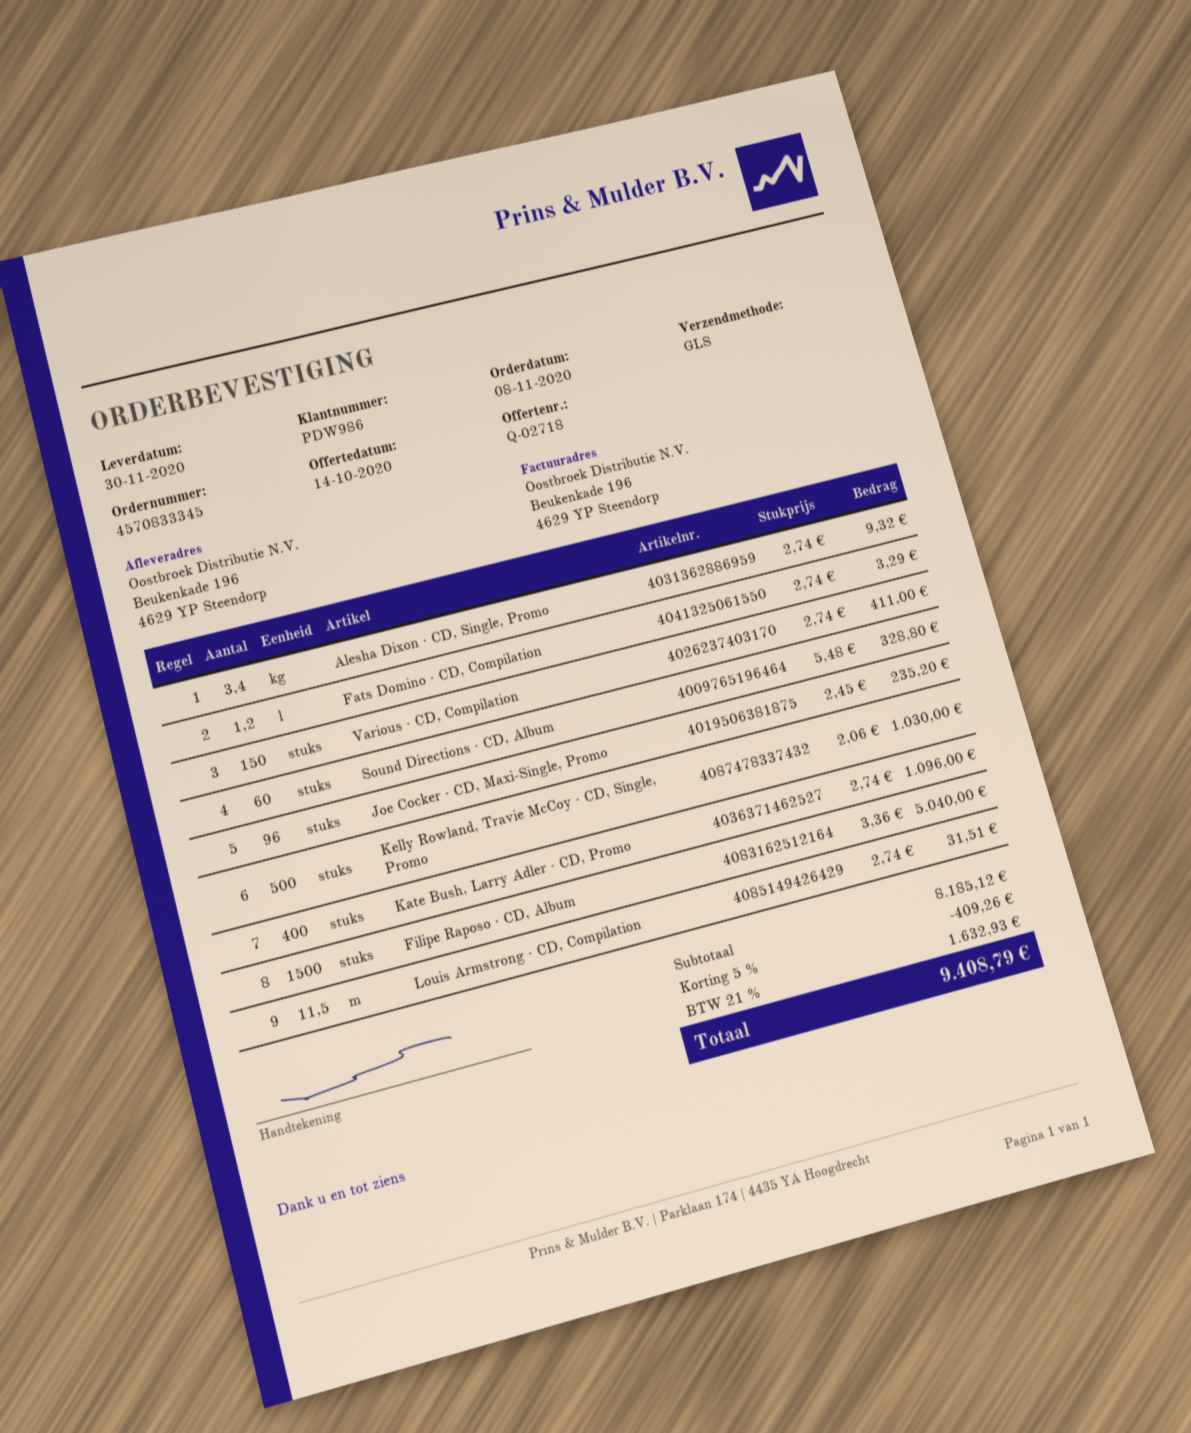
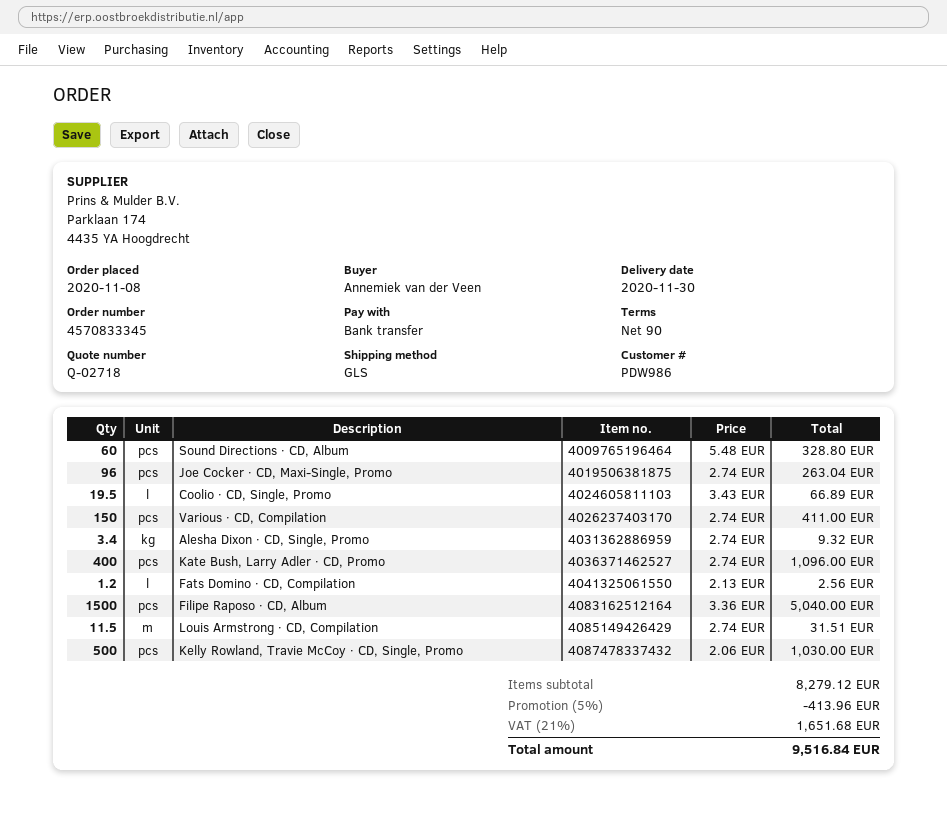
Fats Domino · CD, Compilation: 1.2 x 2.74 = 3.29 -> 1.2 x 2.13 = 2.56
Joe Cocker · CD, Maxi-Single, Promo: 96 x 2.45 = 235.20 -> 96 x 2.74 = 263.04
Coolio · CD, Single, Promo: none -> 19.5 x 3.43 = 66.89
subtotal: 8185.12 -> 8279.12
discount: 5% = 409.26 -> 5% = 413.96
tax: 21% = 1632.93 -> 21% = 1651.68
total: 9408.79 -> 9516.84

